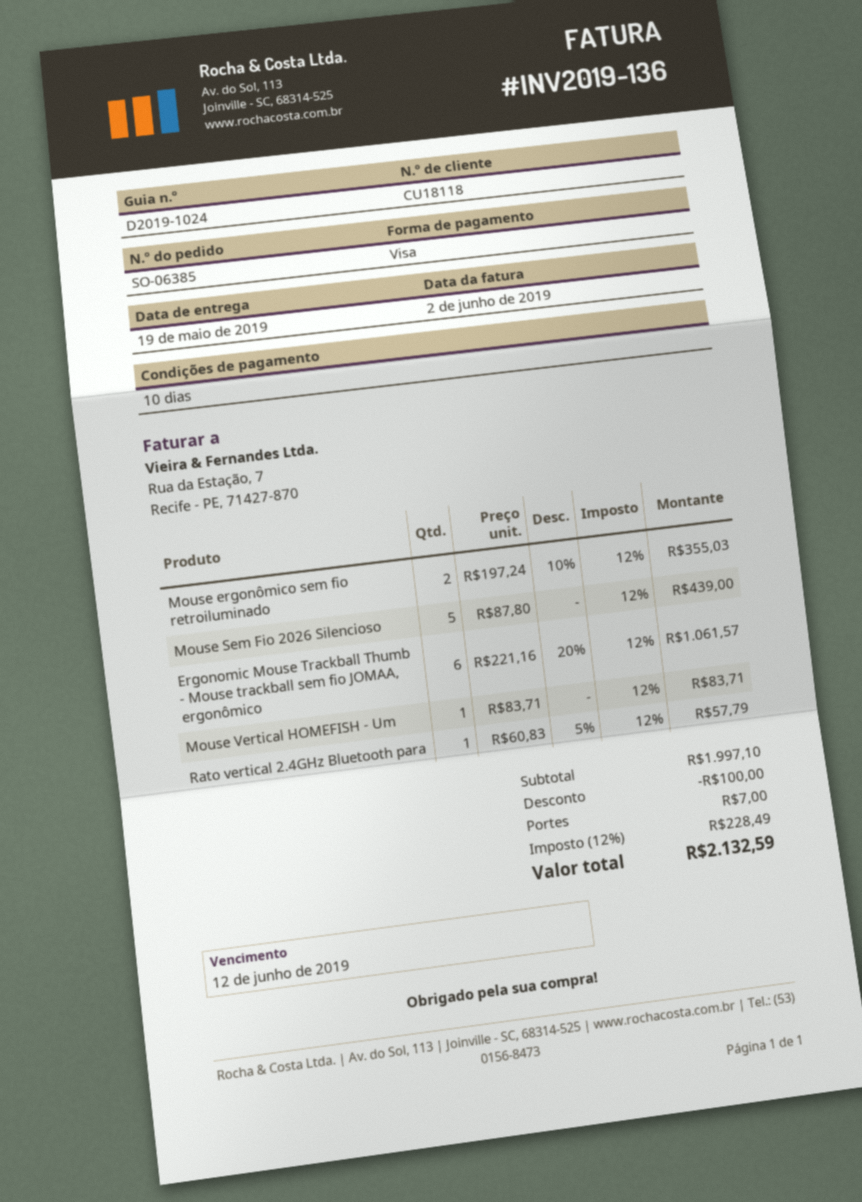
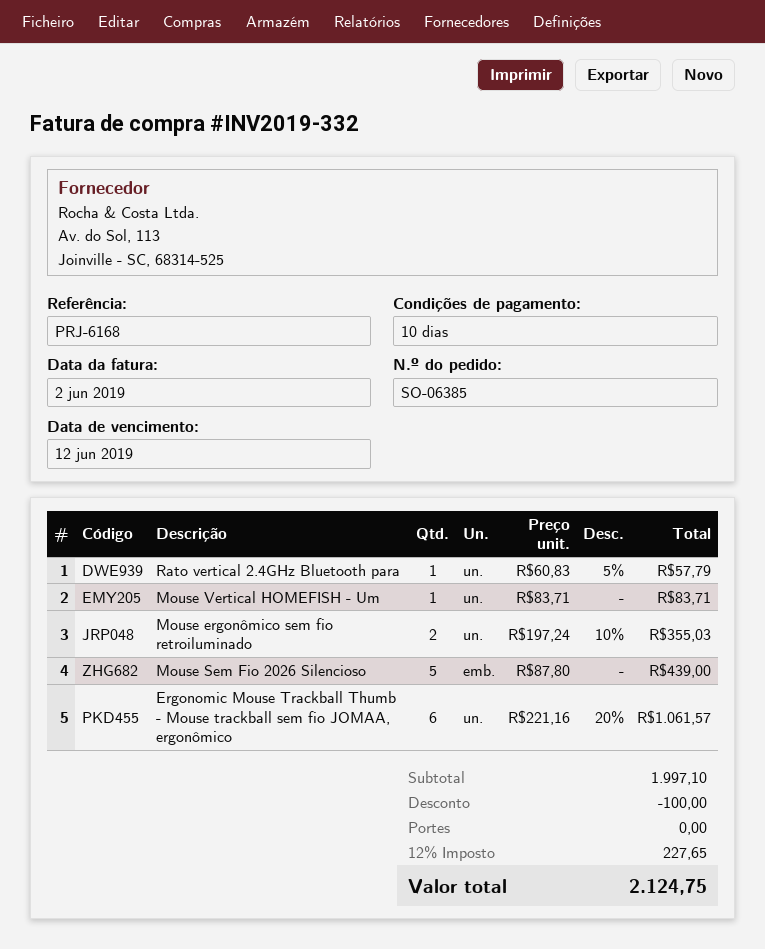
invoice number: INV2019-136 -> INV2019-332
shipping: 7.00 -> 0.00
tax: 12% = 228.49 -> 12% = 227.65
total: 2132.59 -> 2124.75

